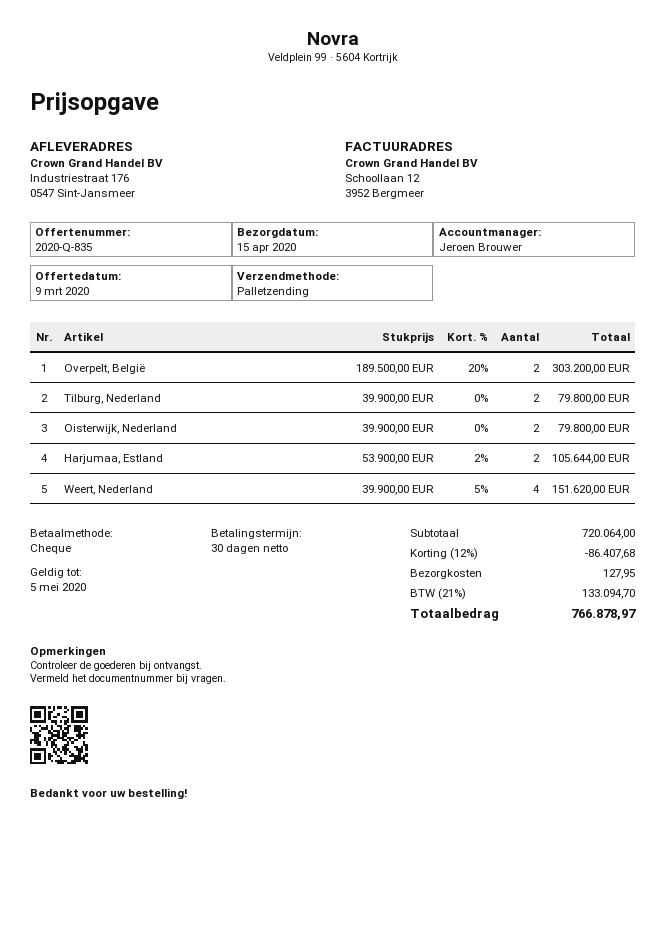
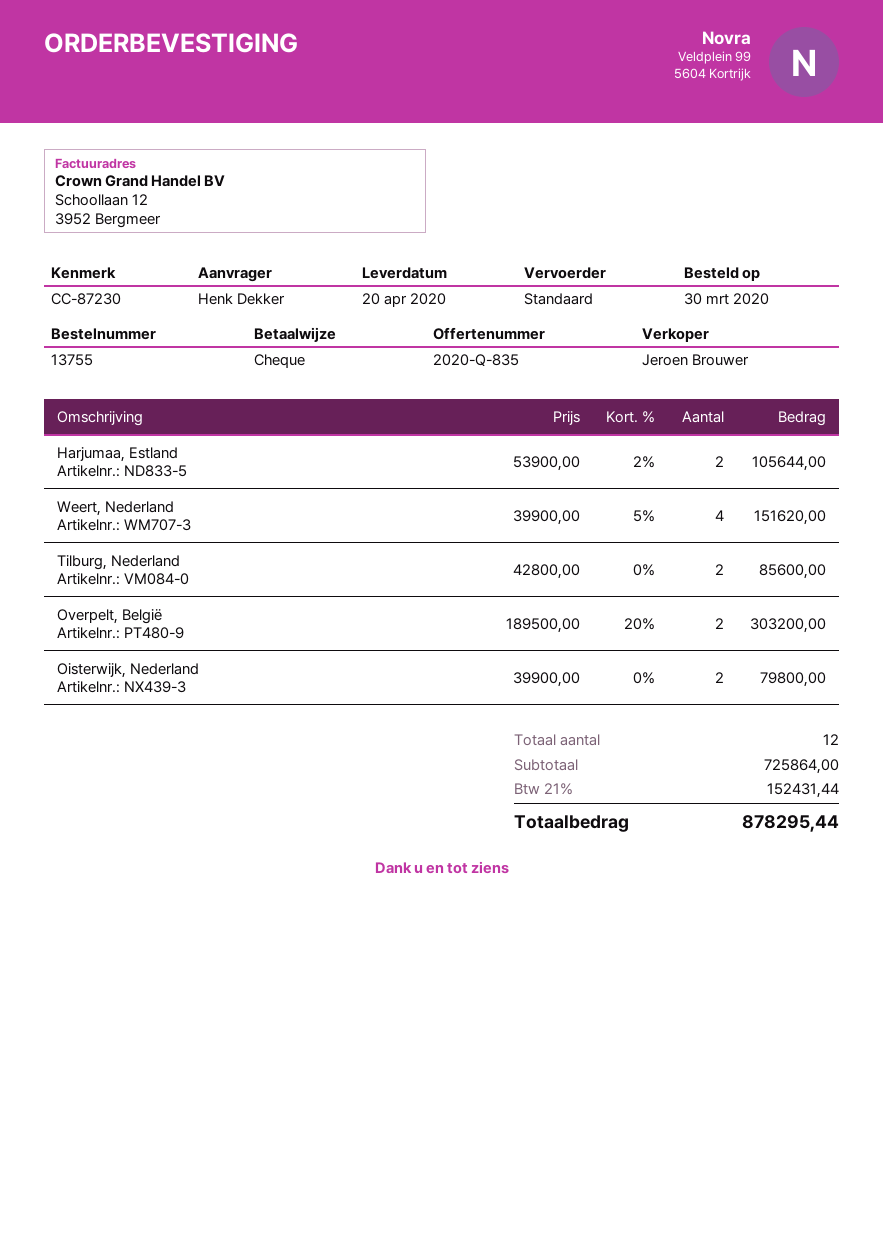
delivery date: 2020-04-15 -> 2020-04-20
shipping method: pallet freight -> standard
Tilburg, Nederland: 2 x 39900.00 = 79800.00 -> 2 x 42800.00 = 85600.00
subtotal: 720064.00 -> 725864.00
discount: 12% = 86407.68 -> none
shipping: 127.95 -> none
tax: 21% = 133094.70 -> 21% = 152431.44
total: 766878.97 -> 878295.44

